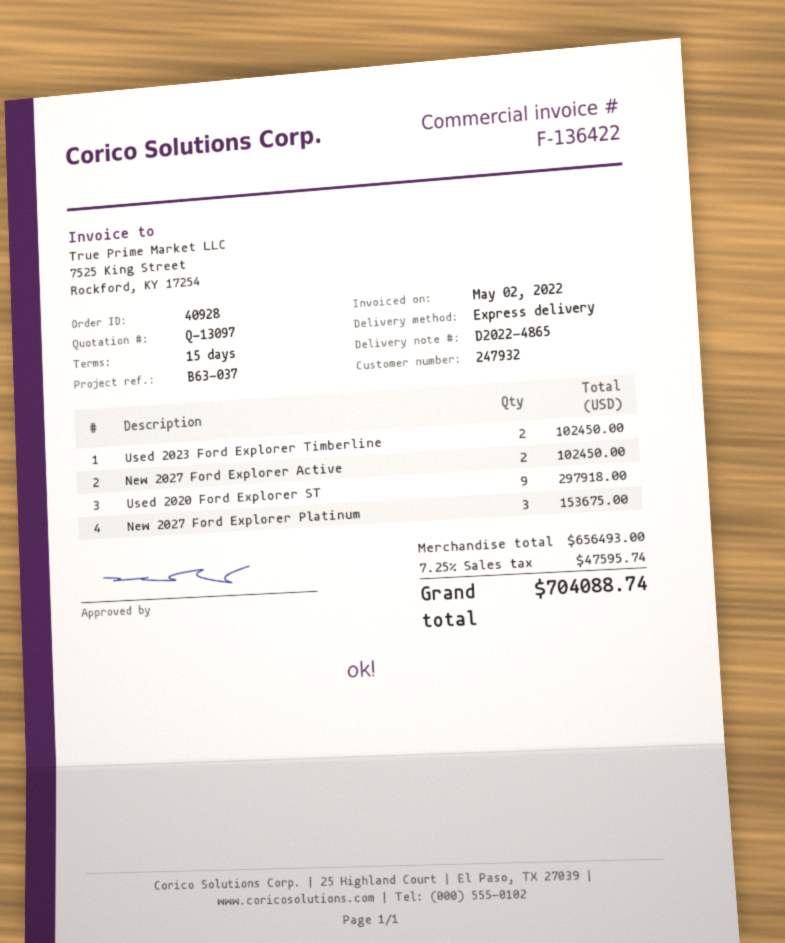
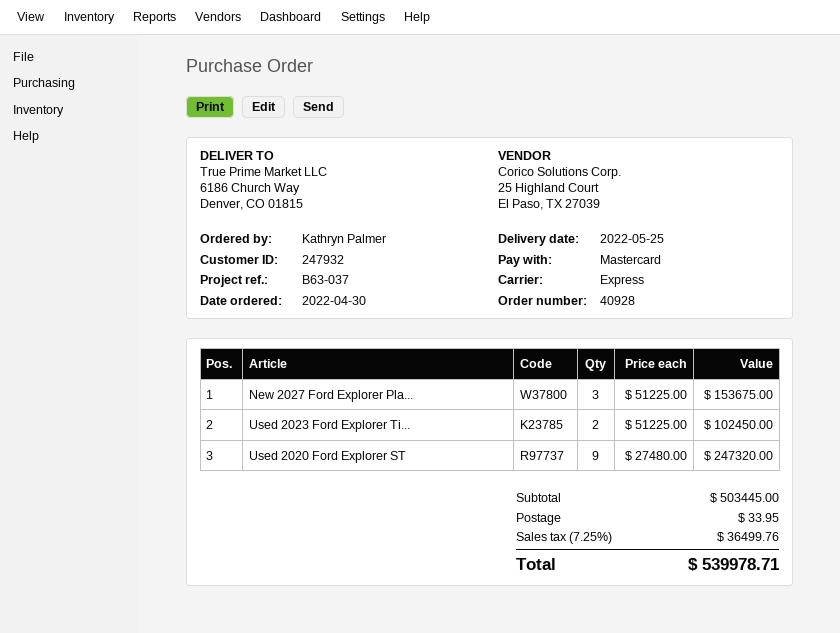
New 2027 Ford Explorer Active: 2 for 102450.00 -> none
Used 2020 Ford Explorer ST: 9 for 297918.00 -> 9 for 247320.00
subtotal: 656493.00 -> 503445.00
shipping: none -> 33.95
tax: 7.25% = 47595.74 -> 7.25% = 36499.76
total: 704088.74 -> 539978.71

